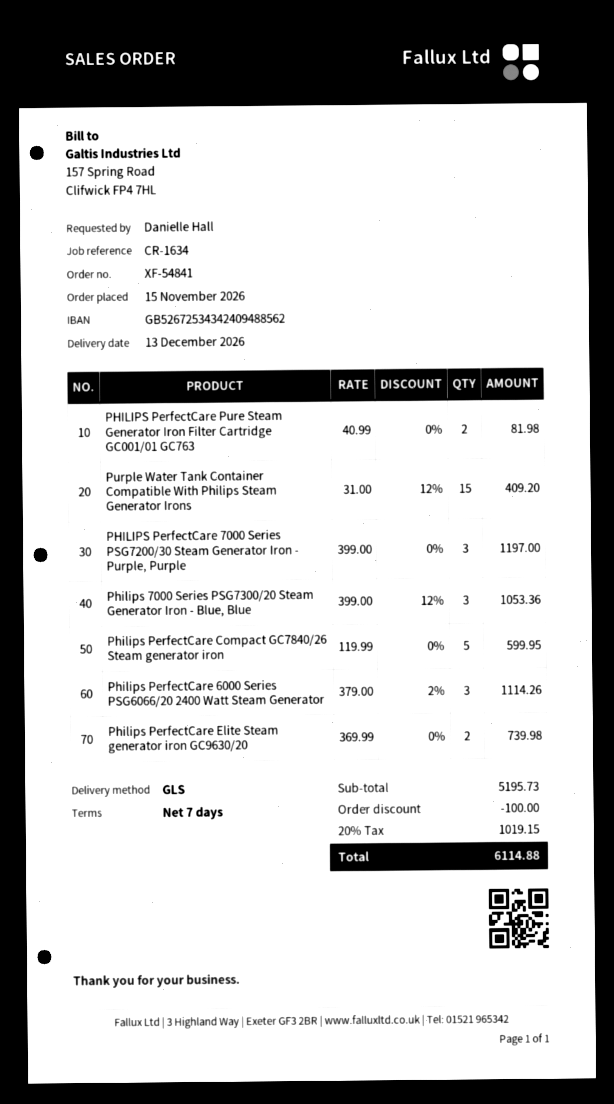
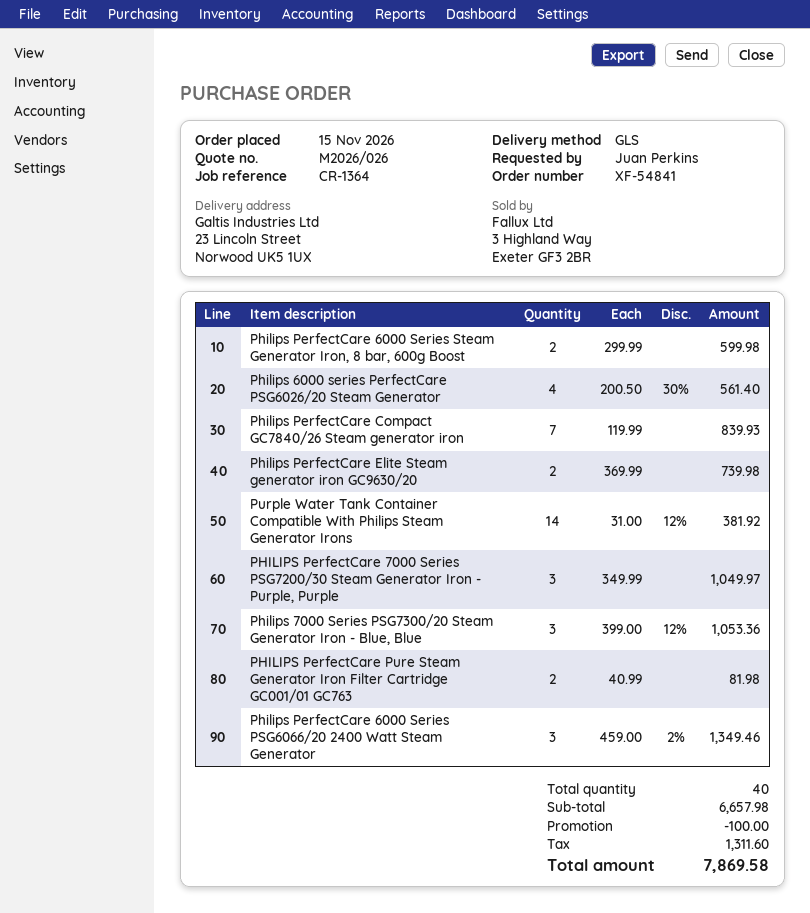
reference: CR-1634 -> CR-1364
ordered by: Danielle Hall -> Juan Perkins
Purple Water Tank Container Compatible With Philips Steam Generator Irons: 15 x 31.00 - 12% = 409.20 -> 14 x 31.00 - 12% = 381.92
PHILIPS PerfectCare 7000 Series PSG7200/30 Steam Generator Iron - Purple, Purple: 3 x 399.00 = 1197.00 -> 3 x 349.99 = 1049.97
Philips PerfectCare Compact GC7840/26 Steam generator iron: 5 x 119.99 = 599.95 -> 7 x 119.99 = 839.93
Philips PerfectCare 6000 Series PSG6066/20 2400 Watt Steam Generator: 3 x 379.00 - 2% = 1114.26 -> 3 x 459.00 - 2% = 1349.46
Philips PerfectCare 6000 Series Steam Generator Iron, 8 bar, 600g Boost: none -> 2 x 299.99 = 599.98
Philips 6000 series PerfectCare PSG6026/20 Steam Generator: none -> 4 x 200.50 - 30% = 561.40
subtotal: 5195.73 -> 6657.98
tax: 1019.15 -> 1311.60
total: 6114.88 -> 7869.58

